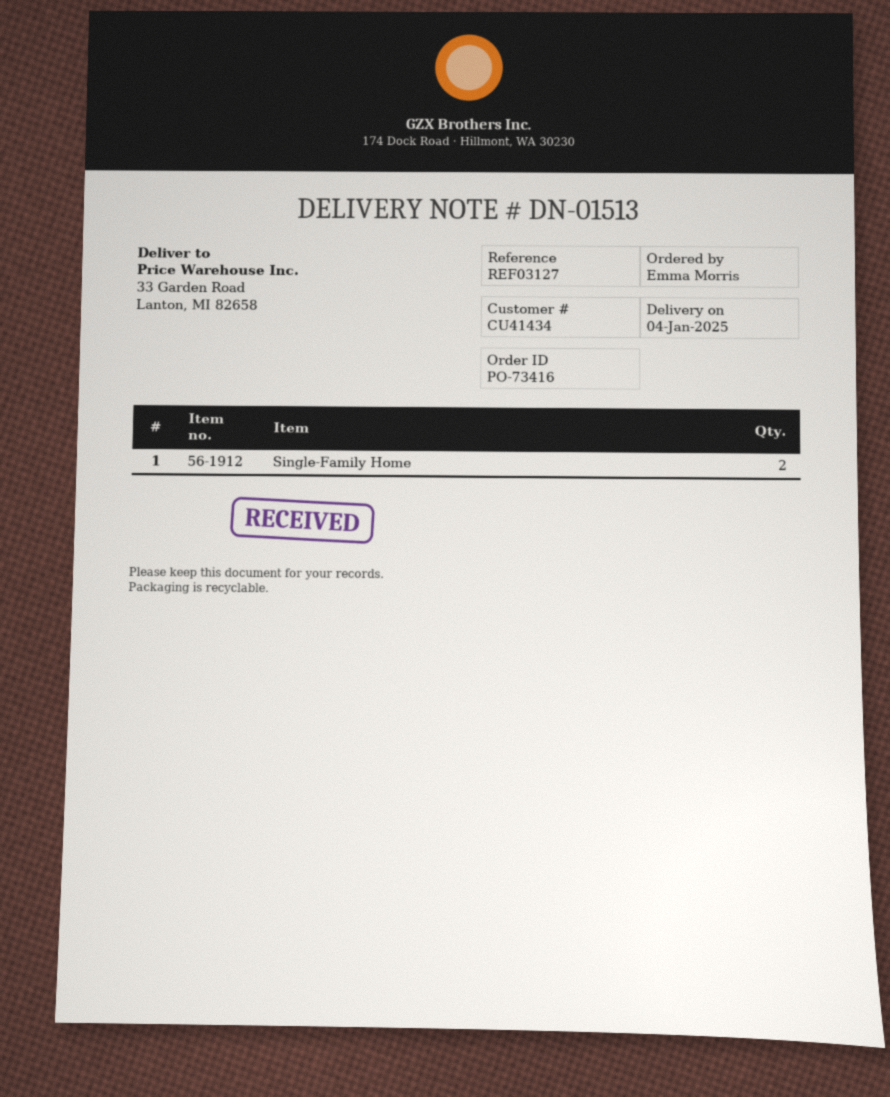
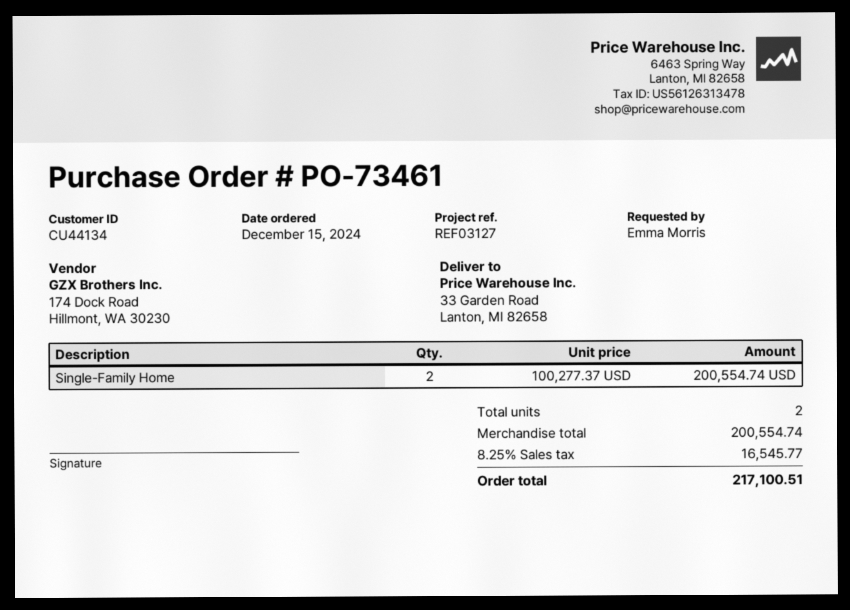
order number: PO-73416 -> PO-73461
customer number: CU41434 -> CU44134

